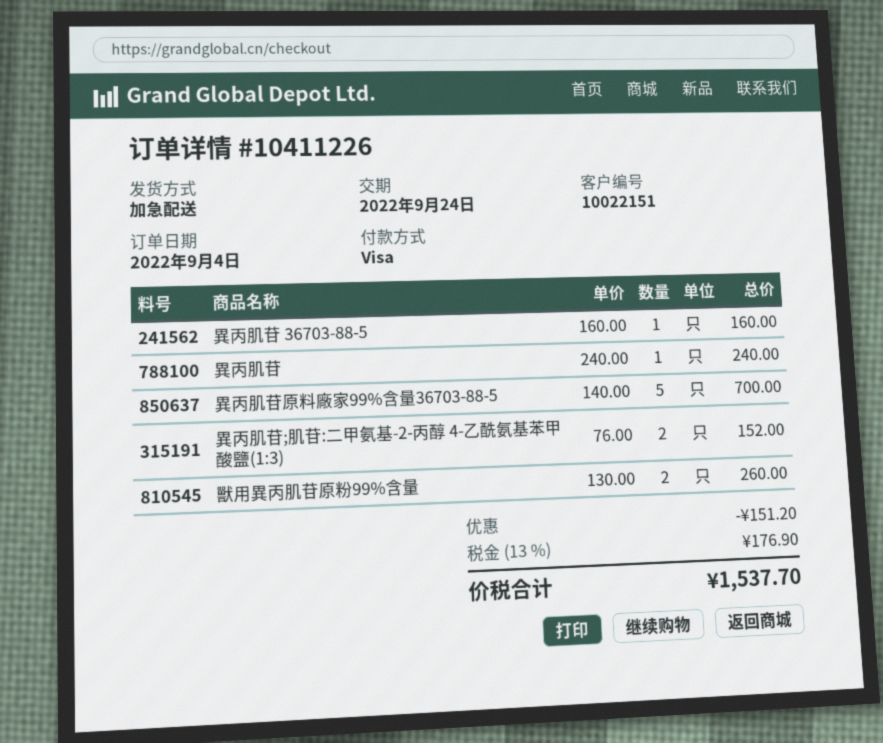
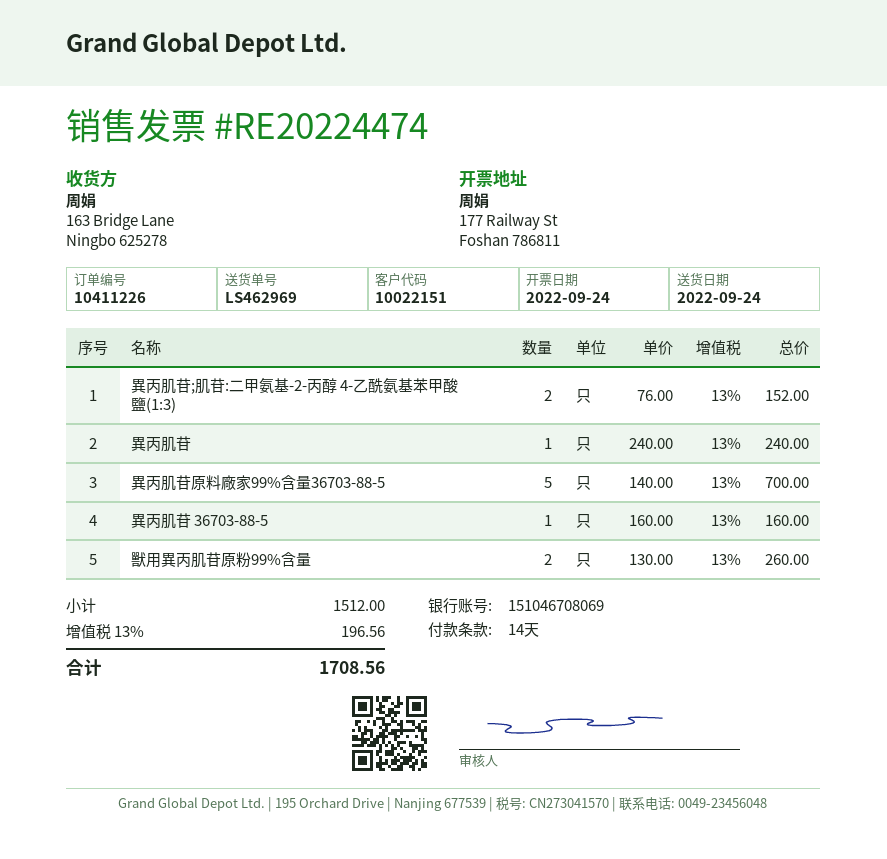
discount: 151.20 -> none
tax: 13% = 176.90 -> 13% = 196.56
total: 1537.70 -> 1708.56

